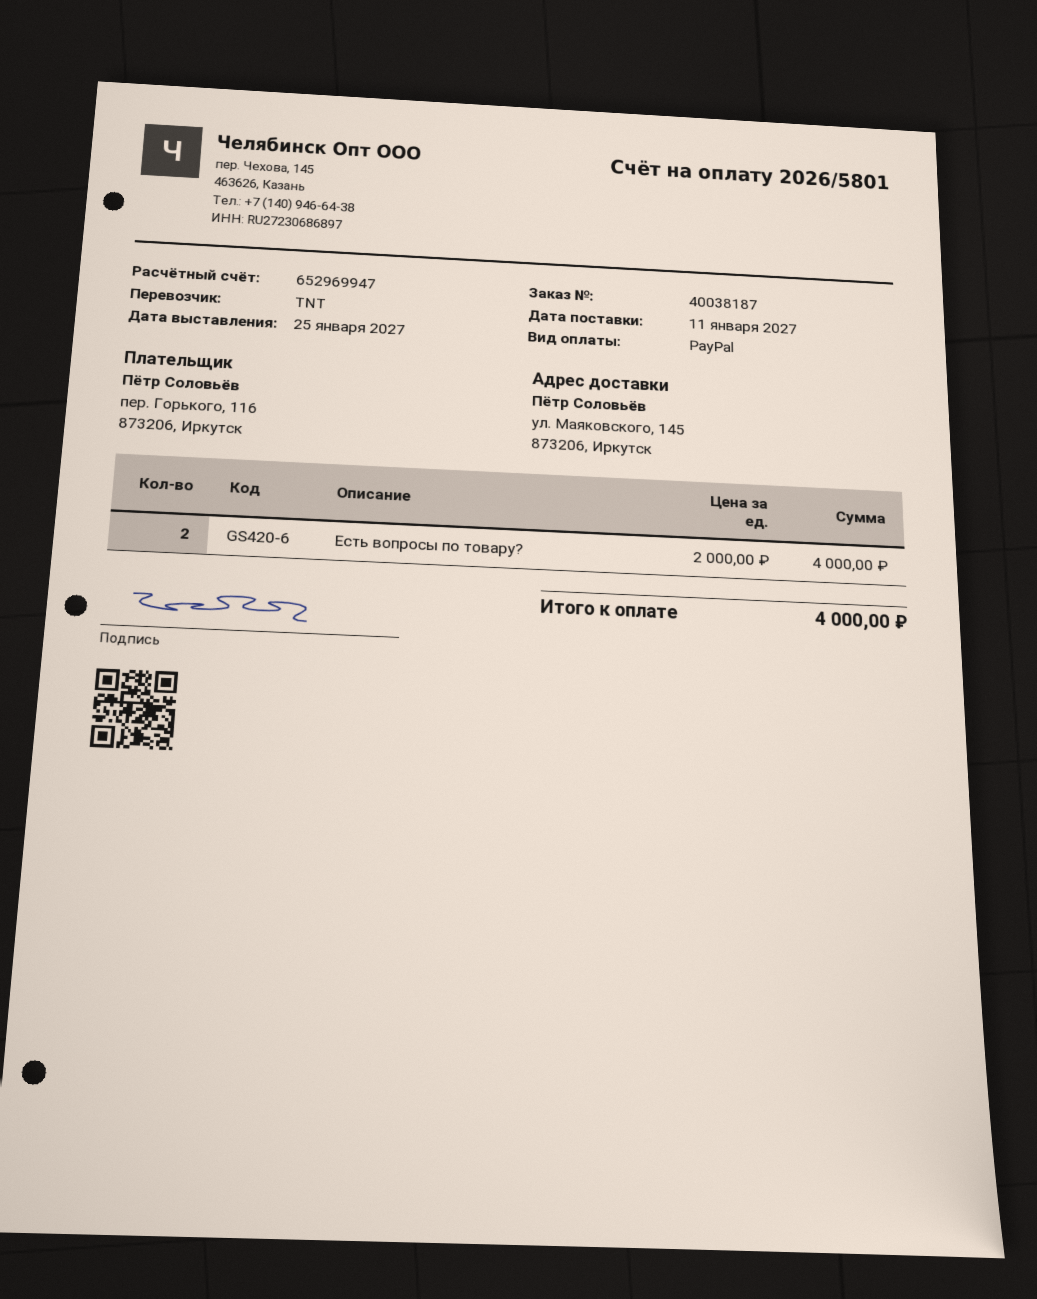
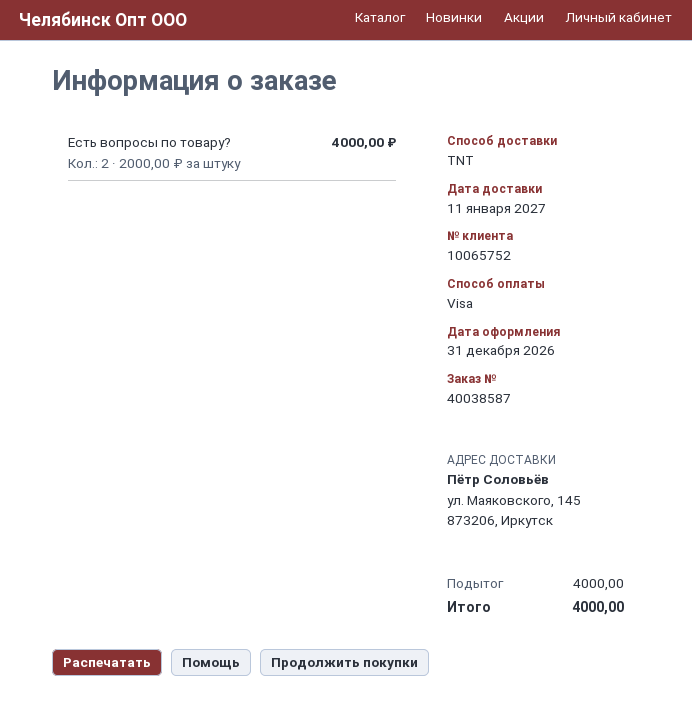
order number: 40038187 -> 40038587
payment method: PayPal -> Visa

